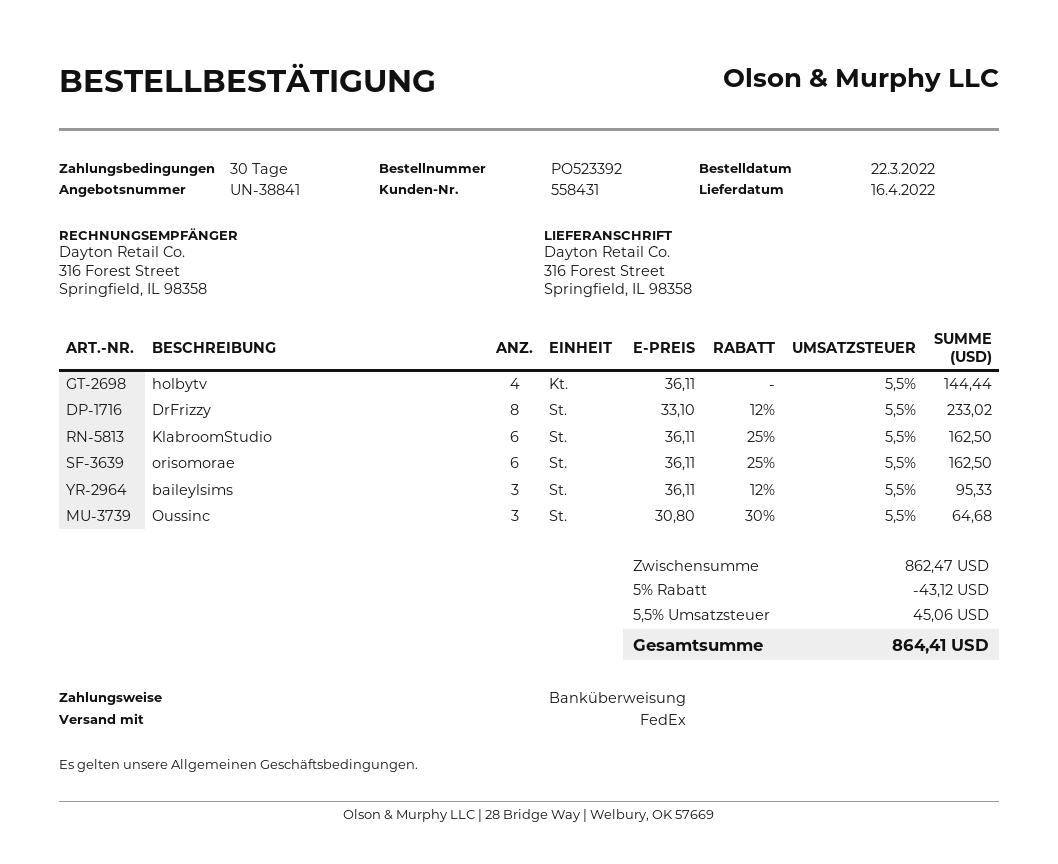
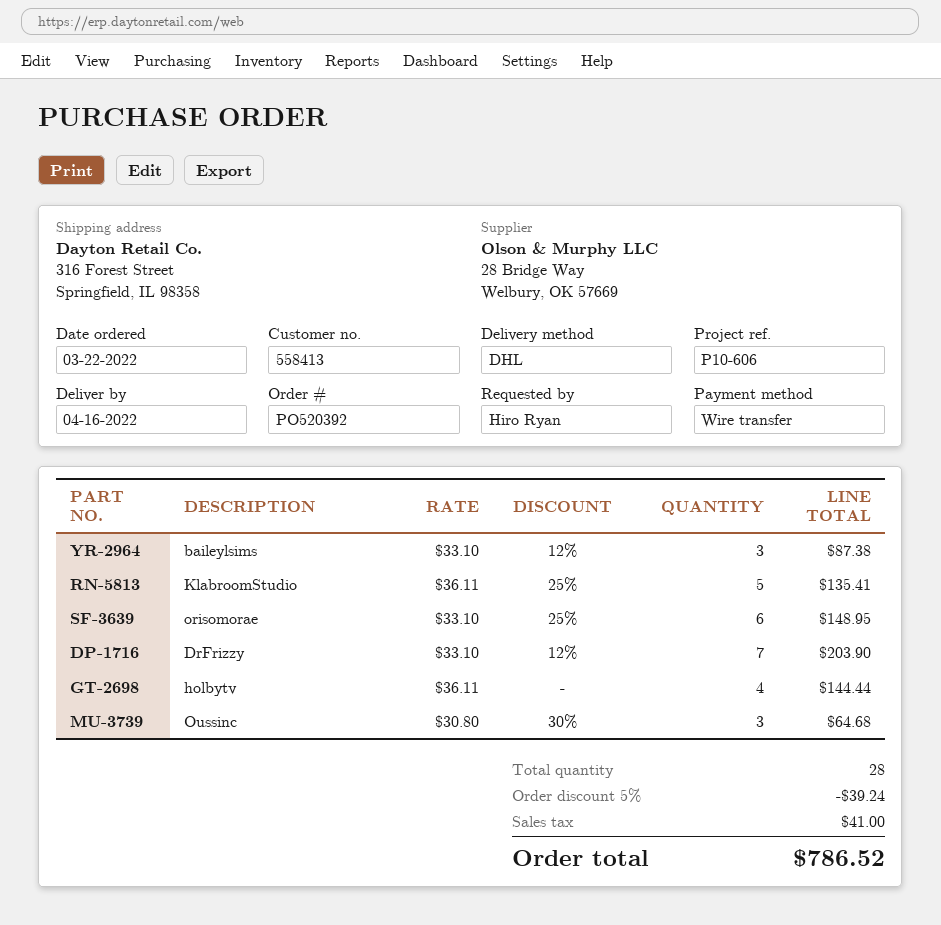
order number: PO523392 -> PO520392
customer number: 558431 -> 558413
shipping method: FedEx -> DHL
DrFrizzy: 8 x 33.10 - 12% = 233.02 -> 7 x 33.10 - 12% = 203.90
KlabroomStudio: 6 x 36.11 - 25% = 162.50 -> 5 x 36.11 - 25% = 135.41
orisomorae: 6 x 36.11 - 25% = 162.50 -> 6 x 33.10 - 25% = 148.95
baileylsims: 3 x 36.11 - 12% = 95.33 -> 3 x 33.10 - 12% = 87.38
discount: 5% = 43.12 -> 5% = 39.24
tax: 45.06 -> 41.00
total: 864.41 -> 786.52

